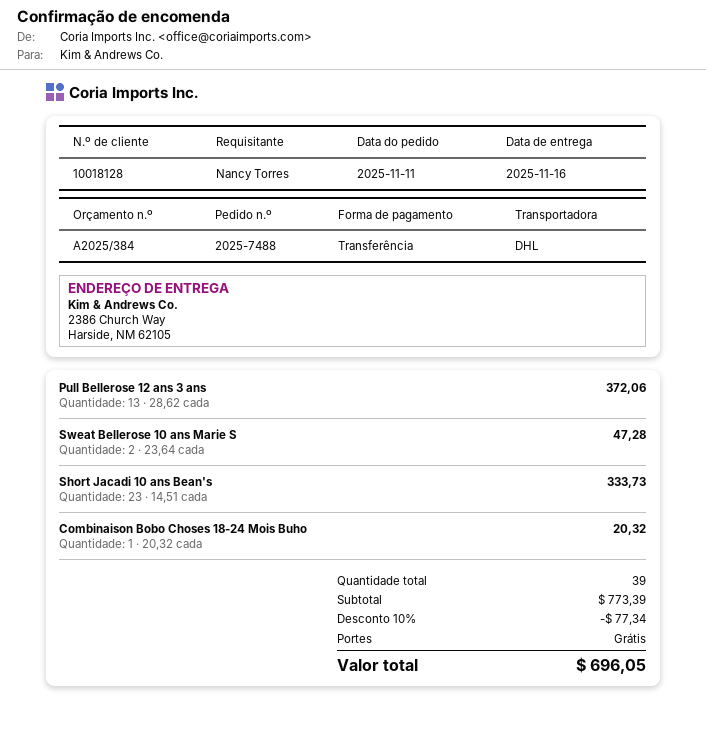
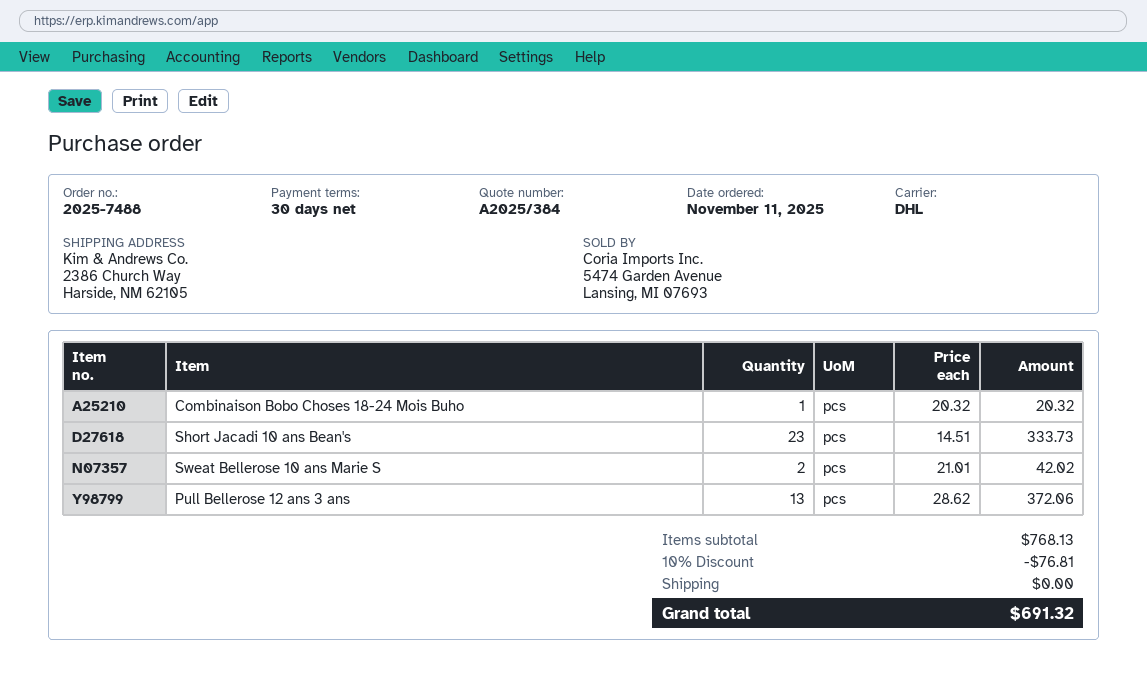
Sweat Bellerose 10 ans Marie S: 2 x 23.64 = 47.28 -> 2 x 21.01 = 42.02
subtotal: 773.39 -> 768.13
discount: 10% = 77.34 -> 10% = 76.81
total: 696.05 -> 691.32

